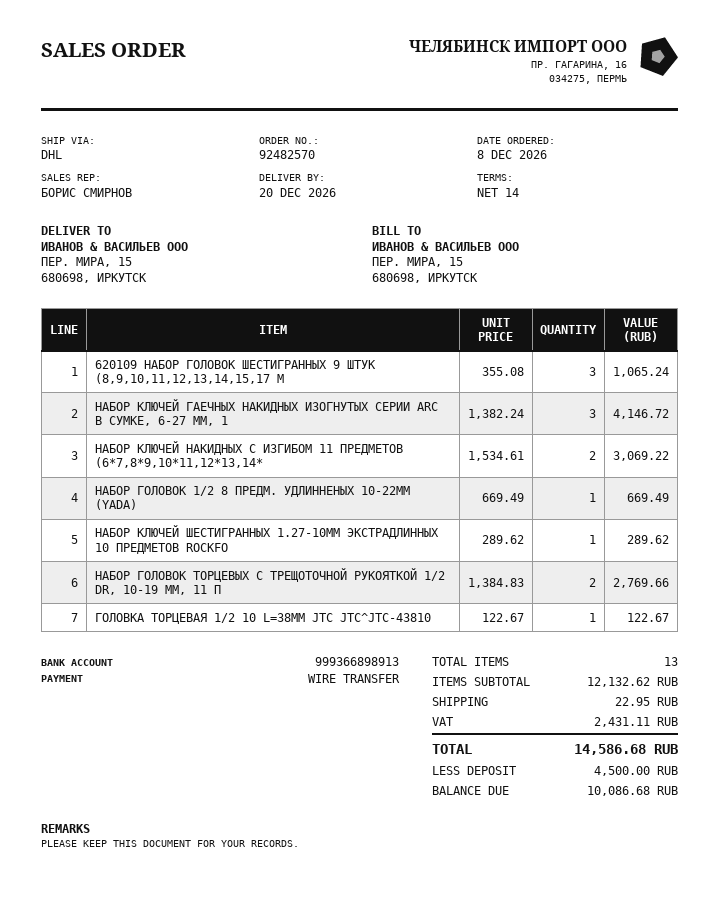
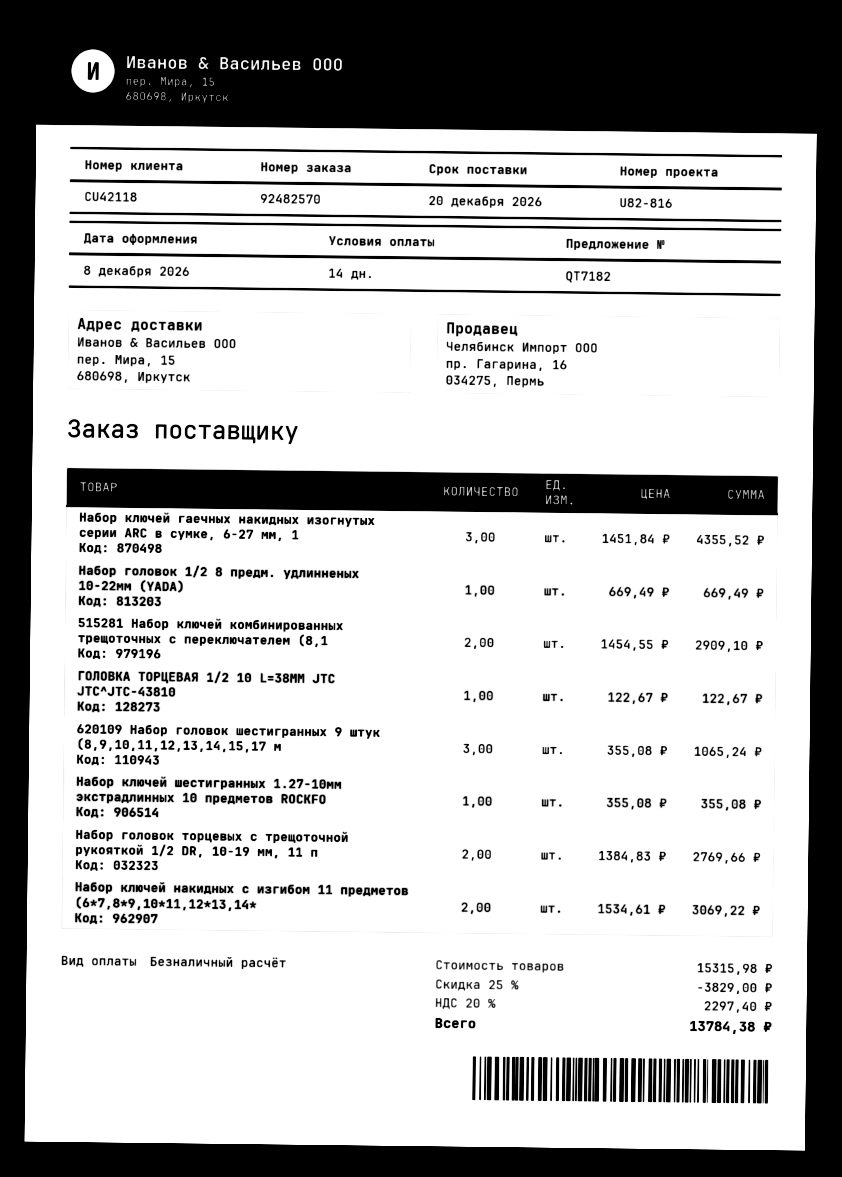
НАБОР КЛЮЧЕЙ ГАЕЧНЫХ НАКИДНЫХ ИЗОГНУТЫХ СЕРИИ ARC В СУМКЕ, 6-27 ММ, 1: 3 x 1382.24 = 4146.72 -> 3 x 1451.84 = 4355.52
НАБОР КЛЮЧЕЙ ШЕСТИГРАННЫХ 1.27-10ММ ЭКСТРАДЛИННЫХ 10 ПРЕДМЕТОВ ROCKFO: 1 x 289.62 = 289.62 -> 1 x 355.08 = 355.08
515281 Набор ключей комбинированных трещоточных с переключателем (8,1: none -> 2 x 1454.55 = 2909.10
subtotal: 12132.62 -> 15315.98
discount: none -> 25% = 3829.00
shipping: 22.95 -> none
tax: 2431.11 -> 2297.40
total: 14586.68 -> 13784.38

